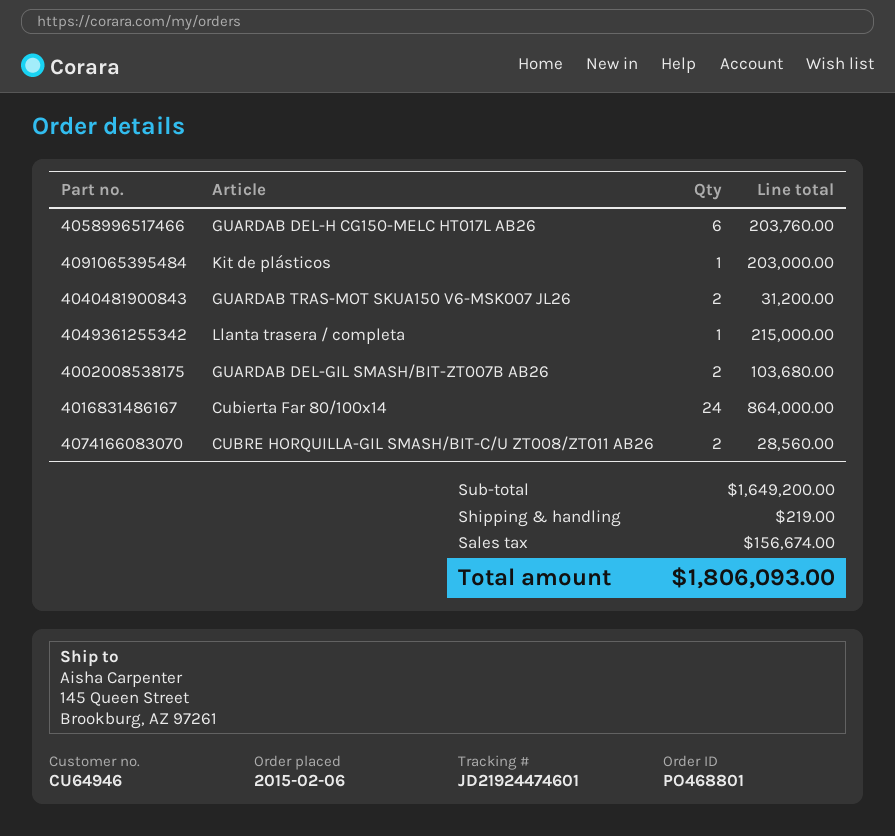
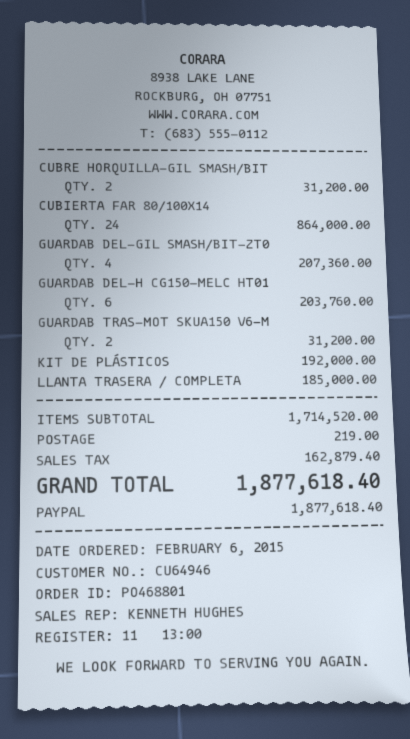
Kit de plásticos: 1 for 203000.00 -> 1 for 192000.00
Llanta trasera / completa: 1 for 215000.00 -> 1 for 185000.00
GUARDAB DEL-GIL SMASH/BIT-ZT007B AB26: 2 for 103680.00 -> 4 for 207360.00
CUBRE HORQUILLA-GIL SMASH/BIT-C/U ZT008/ZT011 AB26: 2 for 28560.00 -> 2 for 31200.00
subtotal: 1649200.00 -> 1714520.00
tax: 156674.00 -> 162879.40
total: 1806093.00 -> 1877618.40

